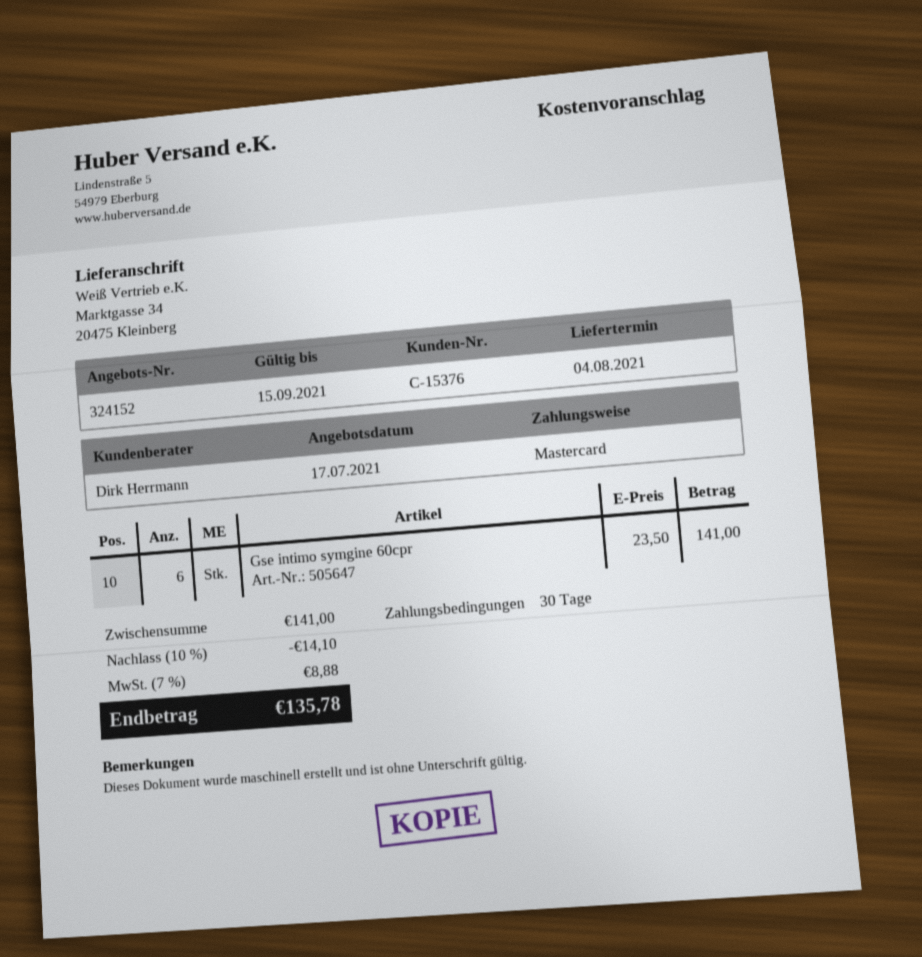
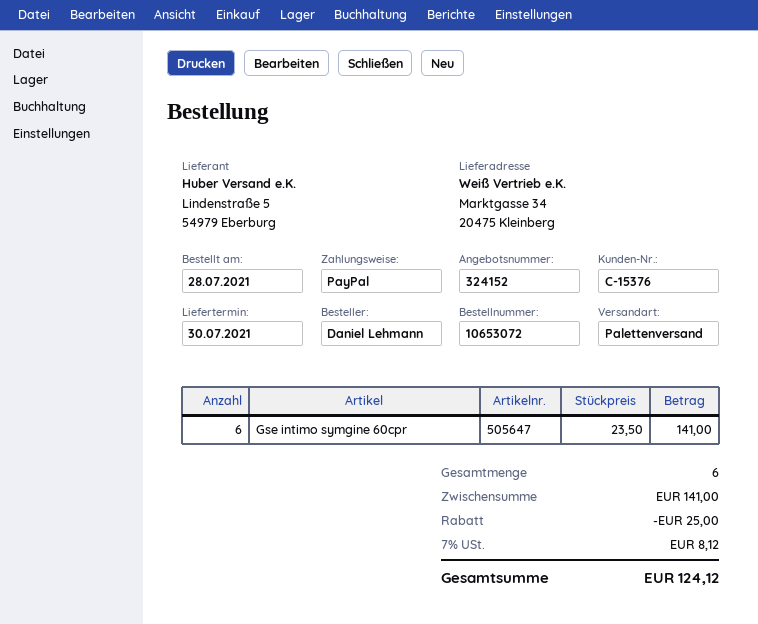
delivery date: 2021-08-04 -> 2021-07-30
payment method: Mastercard -> PayPal
discount: 14.10 -> 25.00
tax: 7% = 8.88 -> 7% = 8.12
total: 135.78 -> 124.12

